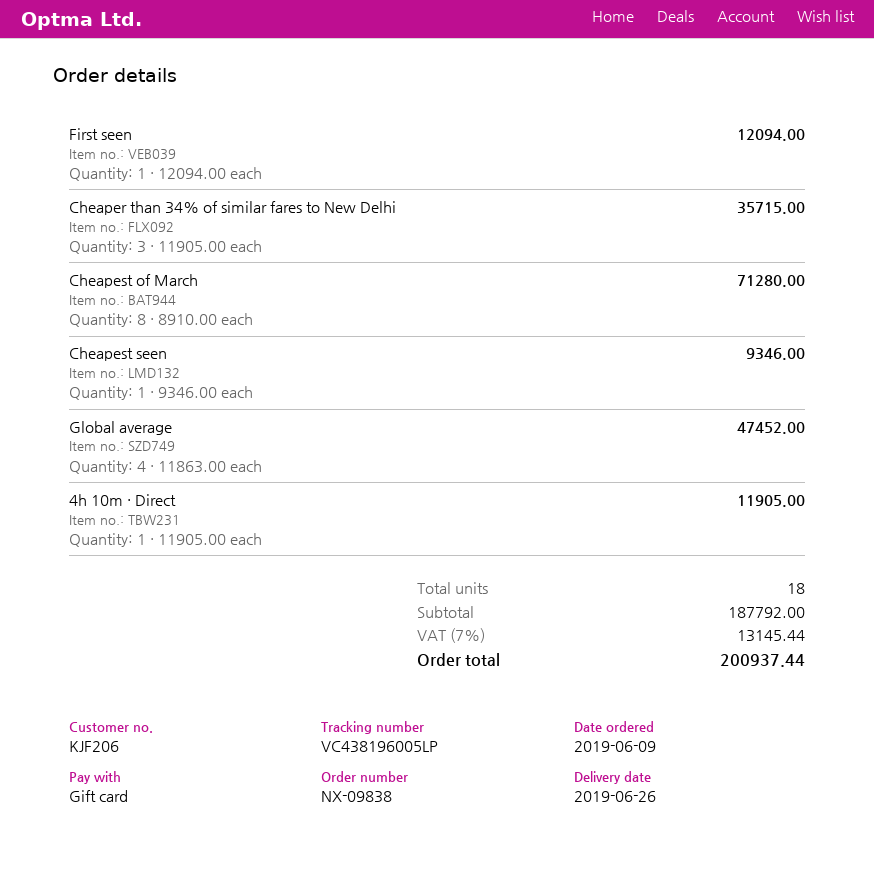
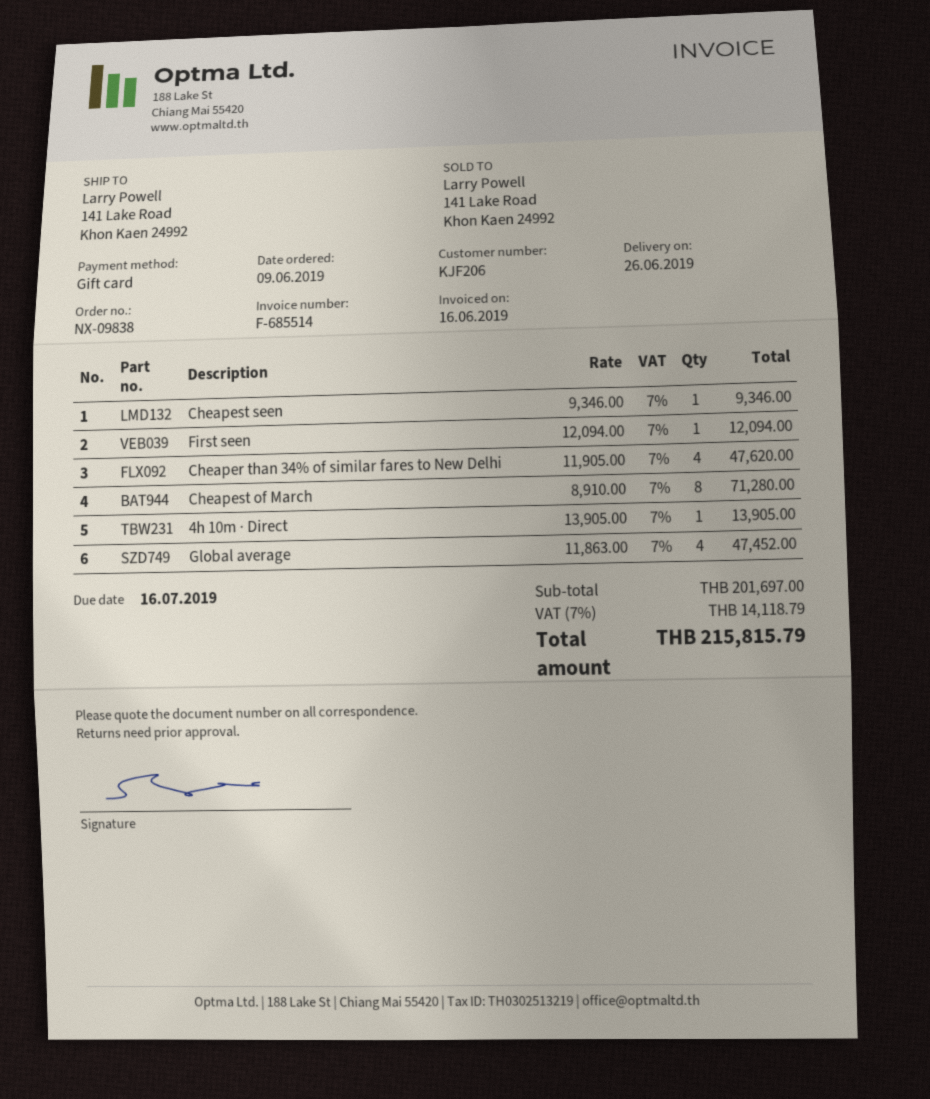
Cheaper than 34% of similar fares to New Delhi: 3 x 11905.00 = 35715.00 -> 4 x 11905.00 = 47620.00
4h 10m · Direct: 1 x 11905.00 = 11905.00 -> 1 x 13905.00 = 13905.00
subtotal: 187792.00 -> 201697.00
tax: 7% = 13145.44 -> 7% = 14118.79
total: 200937.44 -> 215815.79

